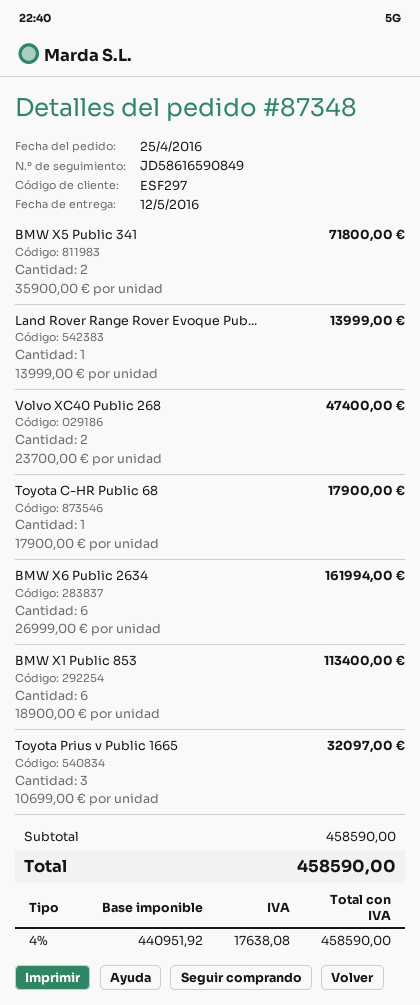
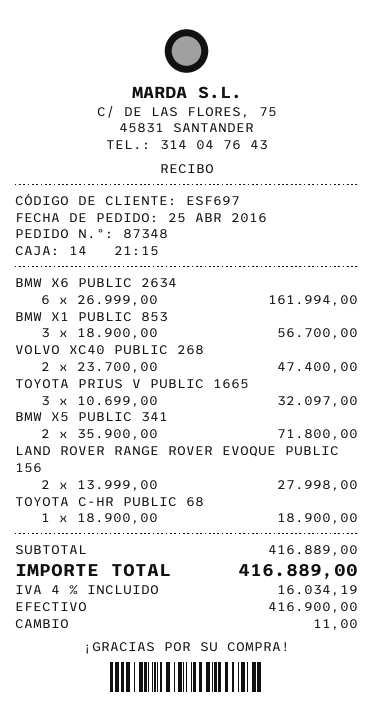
customer number: ESF297 -> ESF697
Land Rover Range Rover Evoque Pub...: 1 x 13999.00 = 13999.00 -> 2 x 13999.00 = 27998.00
Toyota C-HR Public 68: 1 x 17900.00 = 17900.00 -> 1 x 18900.00 = 18900.00
BMW X1 Public 853: 6 x 18900.00 = 113400.00 -> 3 x 18900.00 = 56700.00
subtotal: 458590.00 -> 416889.00
tax: 4% = 17638.08 -> 4% = 16034.19
total: 458590.00 -> 416889.00

